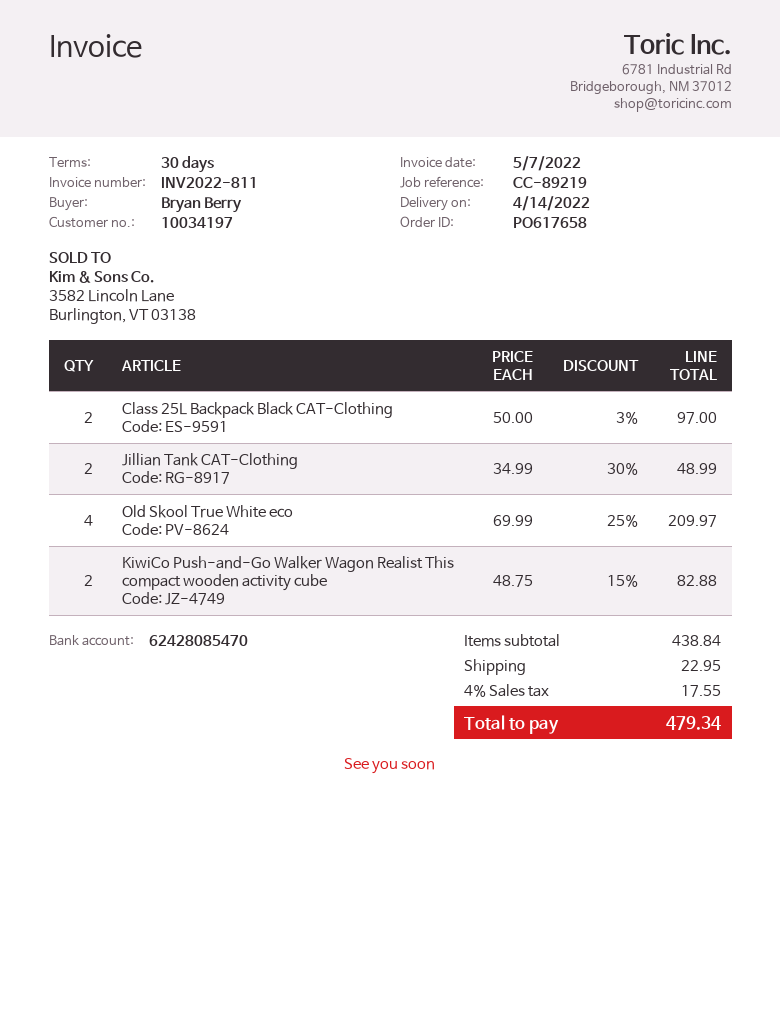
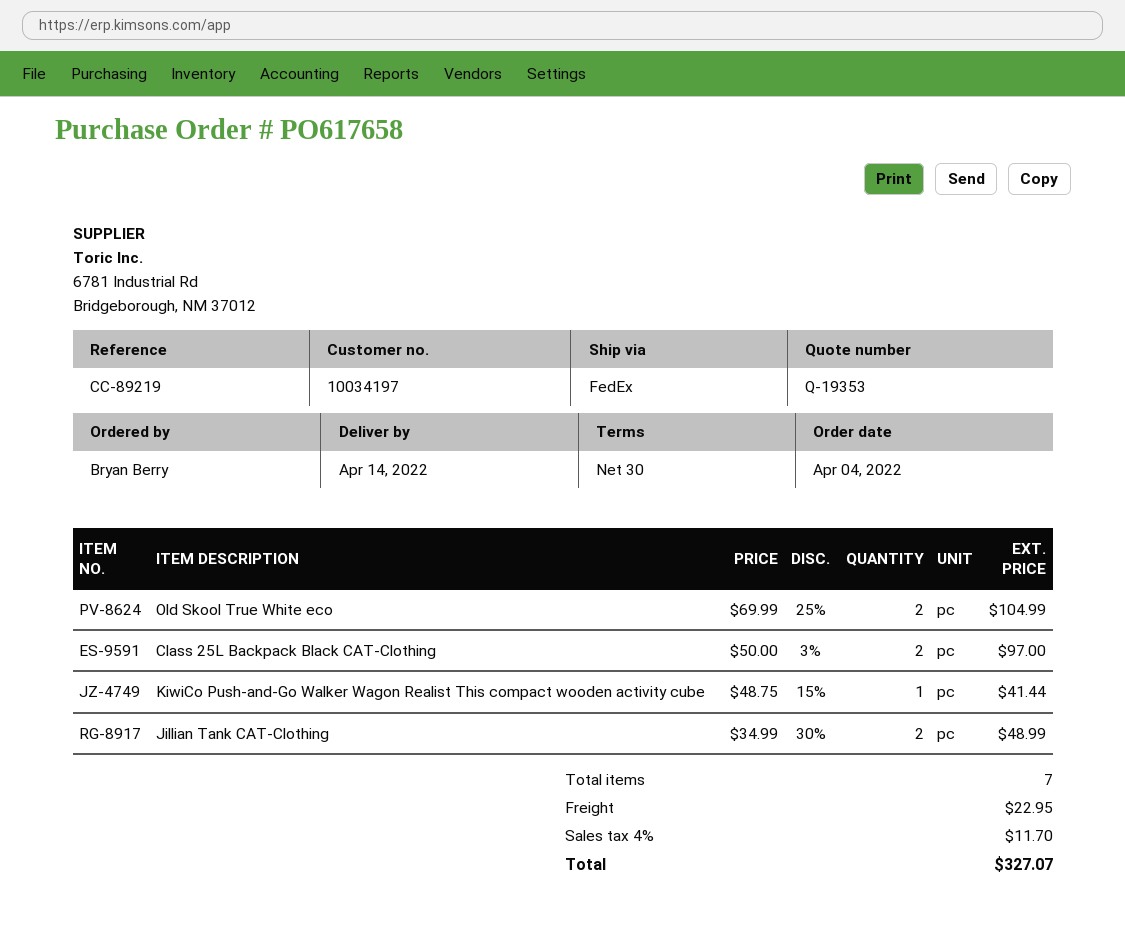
Old Skool True White eco: 4 x 69.99 - 25% = 209.97 -> 2 x 69.99 - 25% = 104.99
KiwiCo Push-and-Go Walker Wagon Realist This compact wooden activity cube: 2 x 48.75 - 15% = 82.88 -> 1 x 48.75 - 15% = 41.44
tax: 4% = 17.55 -> 4% = 11.70
total: 479.34 -> 327.07

